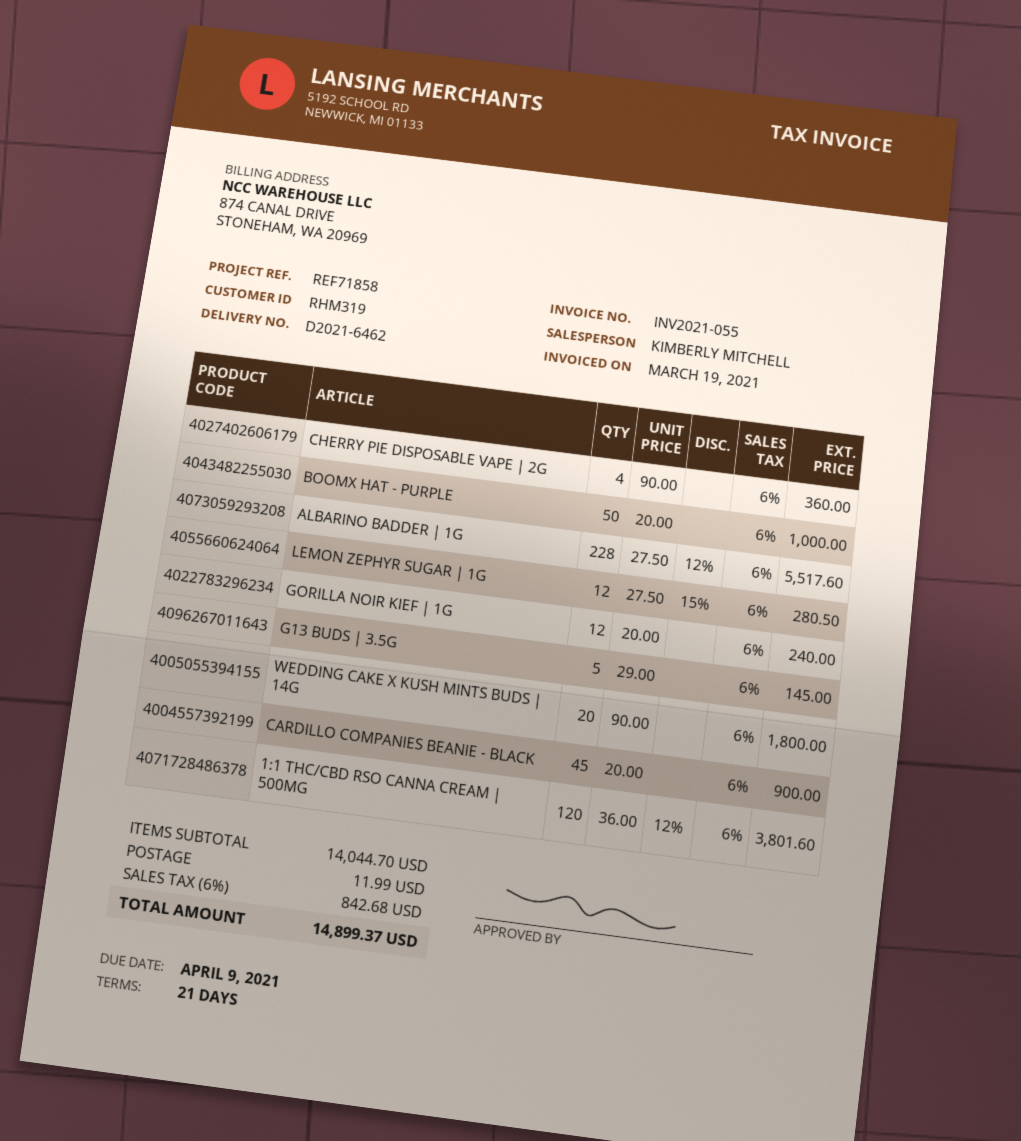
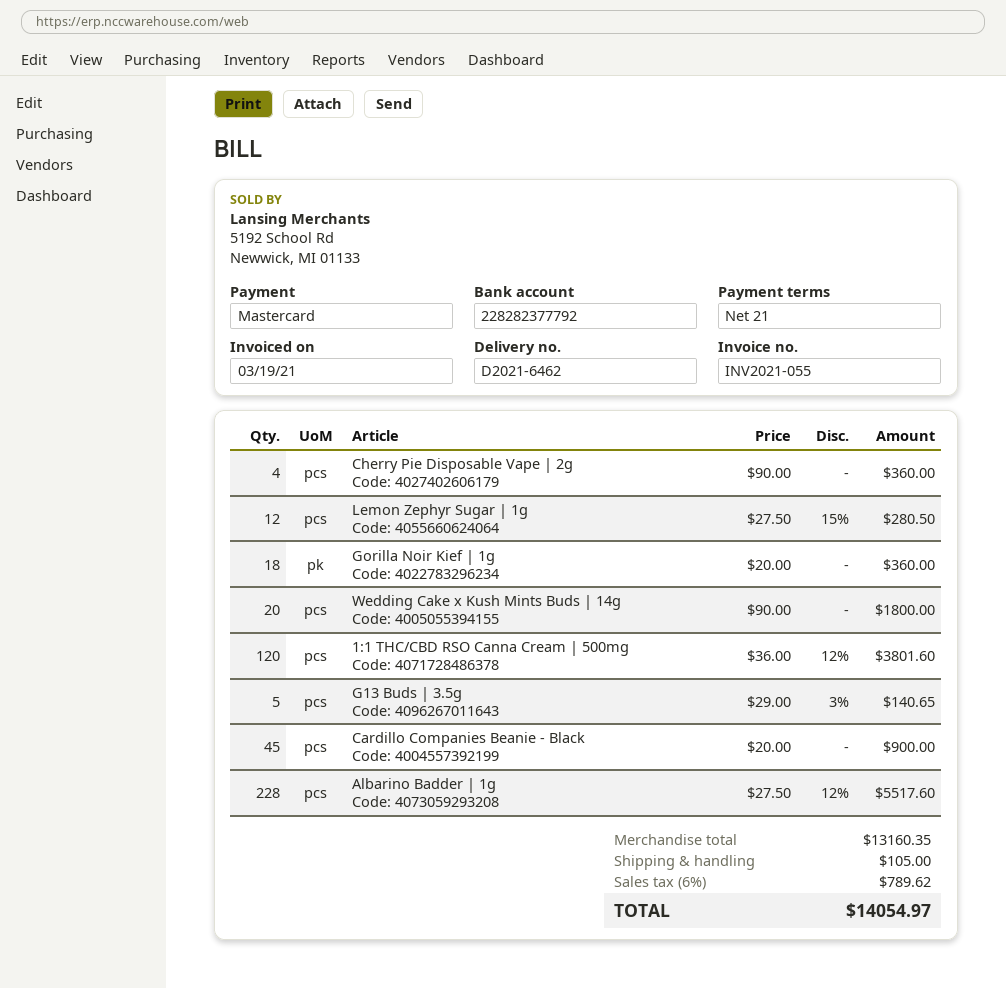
BOOMX HAT - PURPLE: 50 x 20.00 = 1000.00 -> none
GORILLA NOIR KIEF | 1G: 12 x 20.00 = 240.00 -> 18 x 20.00 = 360.00
G13 BUDS | 3.5G: 5 x 29.00 = 145.00 -> 5 x 29.00 - 3% = 140.65
subtotal: 14044.70 -> 13160.35
shipping: 11.99 -> 105.00
tax: 6% = 842.68 -> 6% = 789.62
total: 14899.37 -> 14054.97

